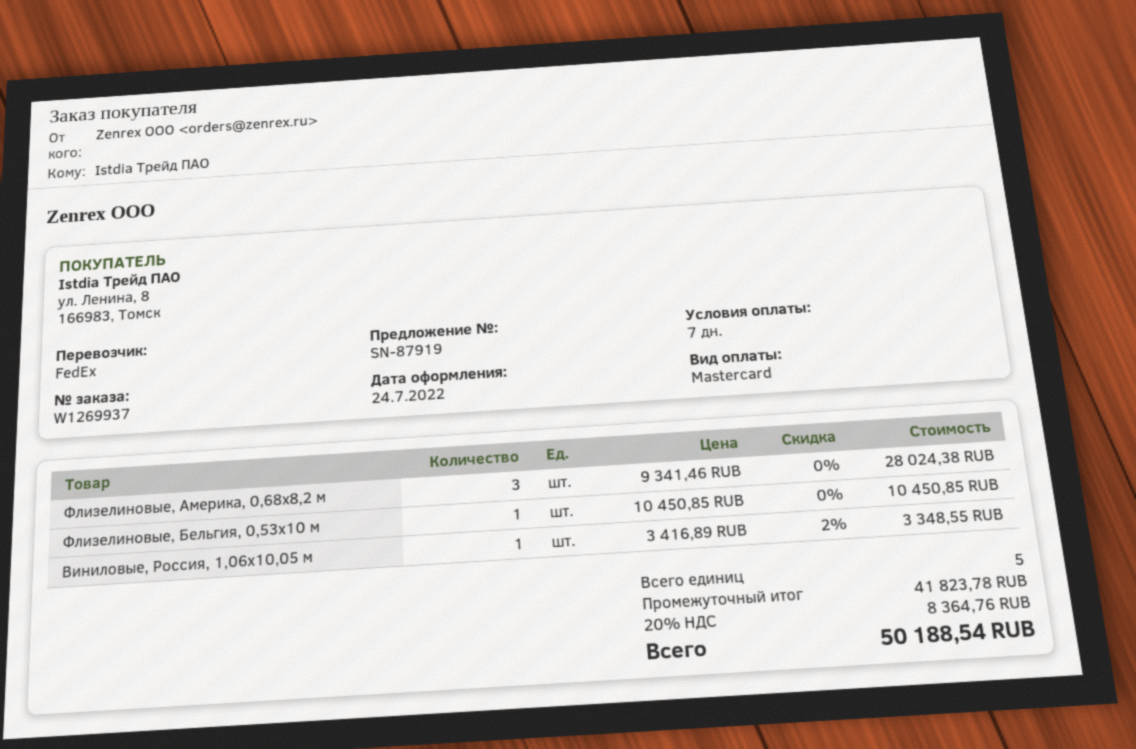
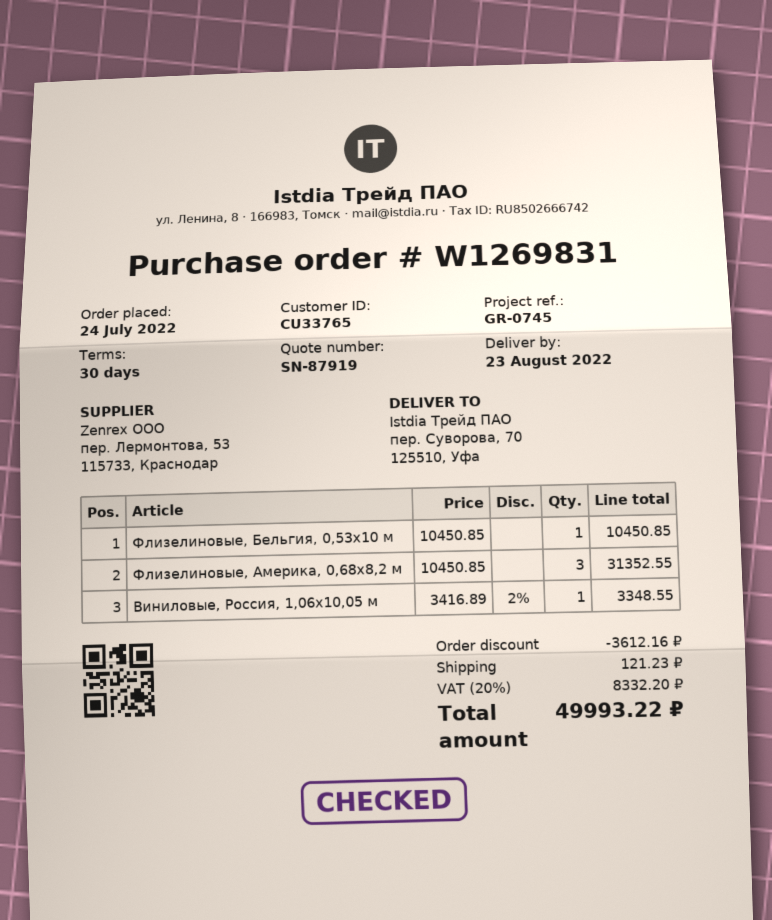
order number: W1269937 -> W1269831
payment terms: 7 days -> 30 days
Флизелиновые, Америка, 0,68x8,2 м: 3 x 9341.46 = 28024.38 -> 3 x 10450.85 = 31352.55
discount: none -> 3612.16
shipping: none -> 121.23
tax: 20% = 8364.76 -> 20% = 8332.20
total: 50188.54 -> 49993.22

